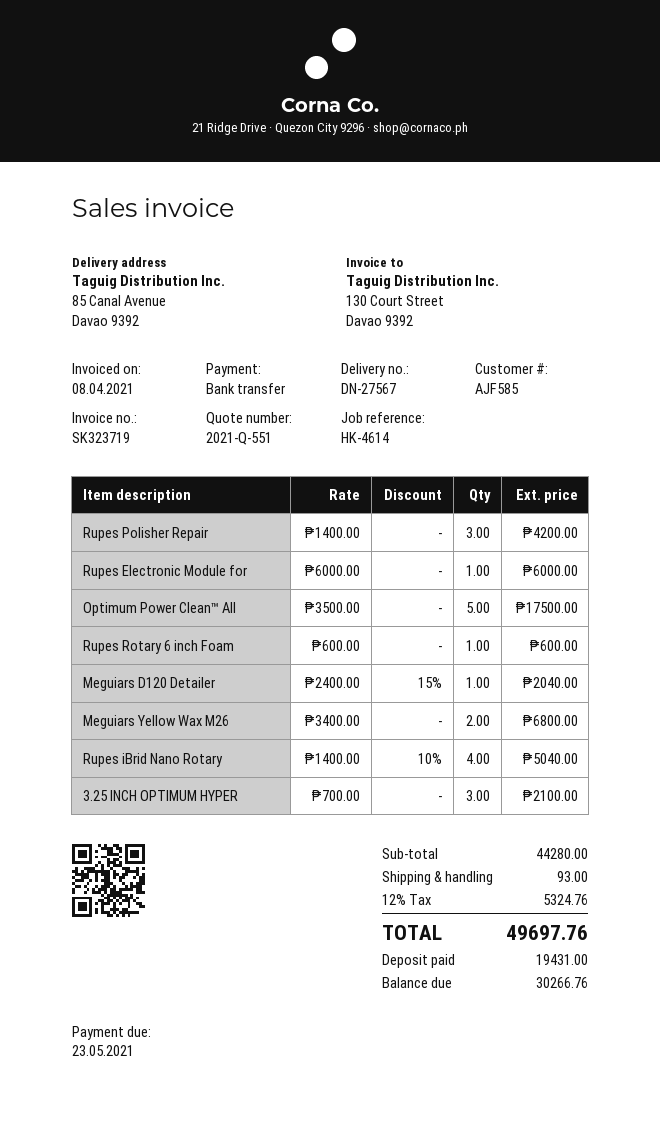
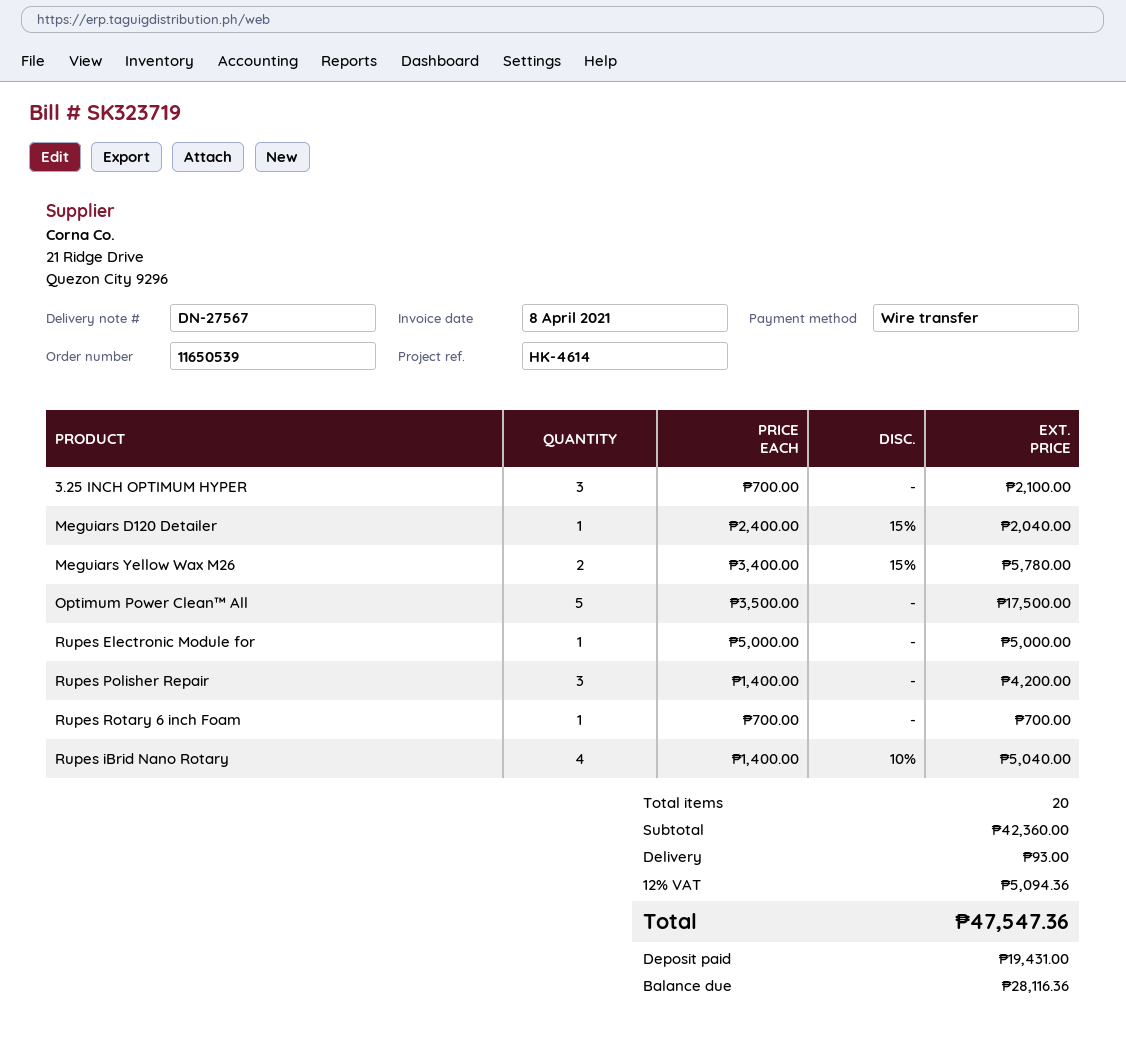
Rupes Electronic Module for: 1 x 6000.00 = 6000.00 -> 1 x 5000.00 = 5000.00
Rupes Rotary 6 inch Foam: 1 x 600.00 = 600.00 -> 1 x 700.00 = 700.00
Meguiars Yellow Wax M26: 2 x 3400.00 = 6800.00 -> 2 x 3400.00 - 15% = 5780.00
subtotal: 44280.00 -> 42360.00
tax: 12% = 5324.76 -> 12% = 5094.36
total: 49697.76 -> 47547.36
balance: 30266.76 -> 28116.36

